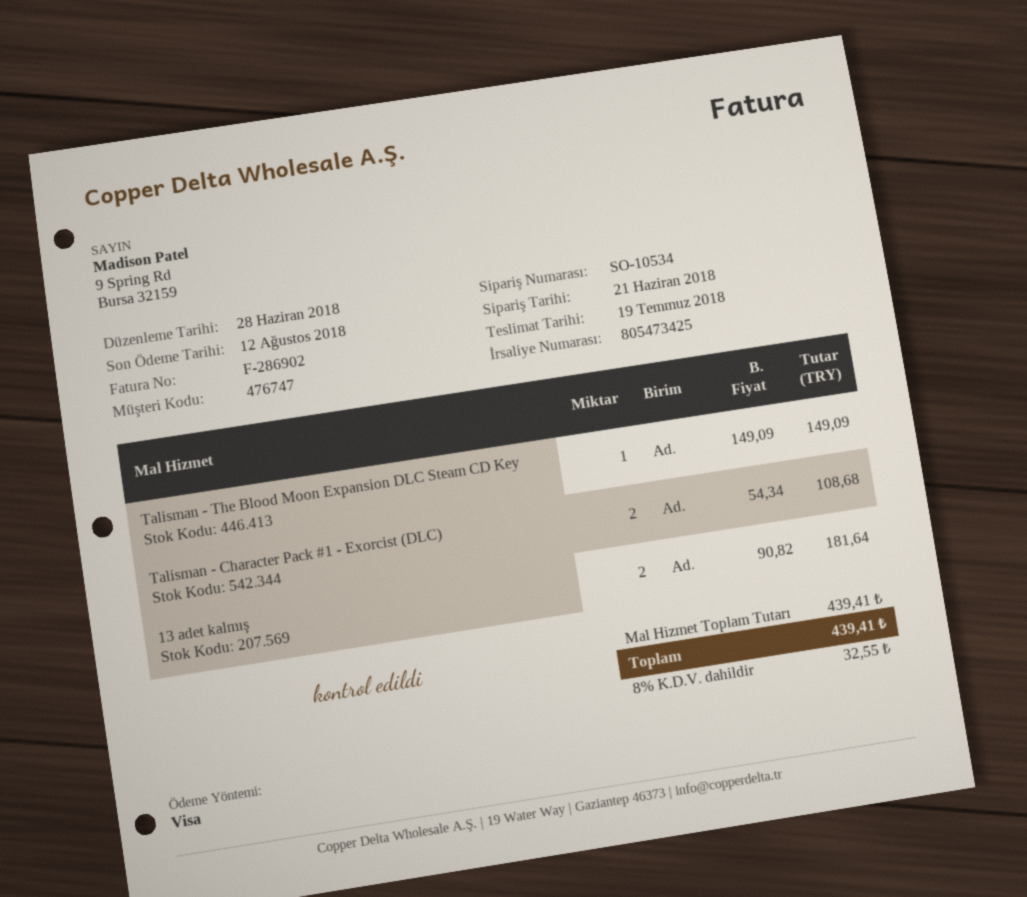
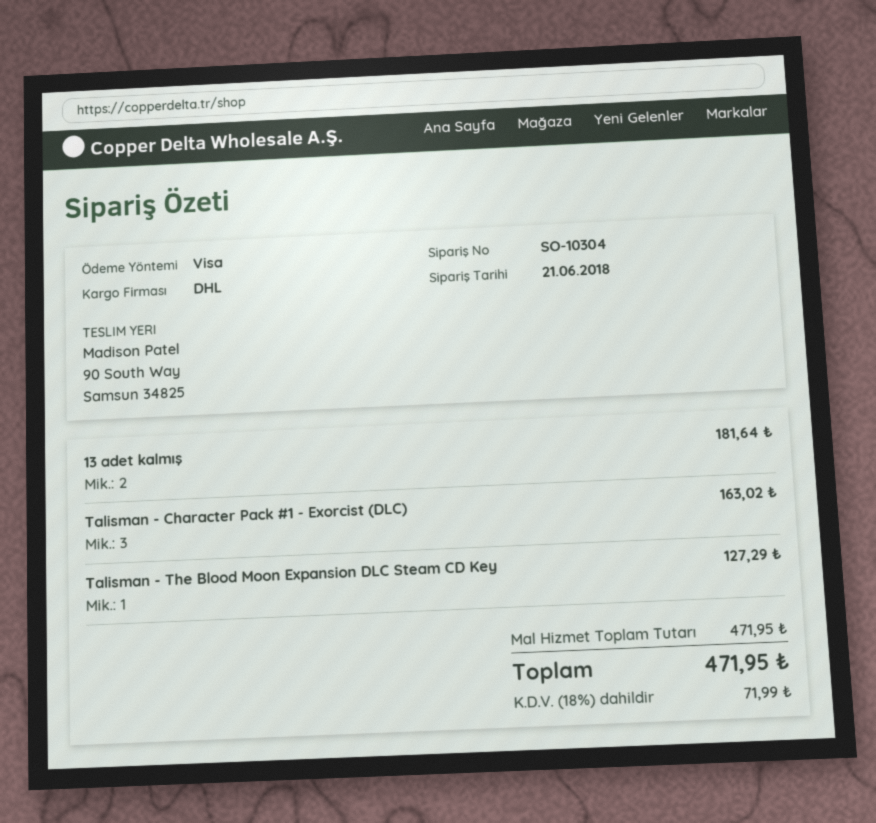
order number: SO-10534 -> SO-10304
Talisman - The Blood Moon Expansion DLC Steam CD Key: 1 for 149.09 -> 1 for 127.29
Talisman - Character Pack #1 - Exorcist (DLC): 2 for 108.68 -> 3 for 163.02
subtotal: 439.41 -> 471.95
tax: 8% = 32.55 -> 18% = 71.99
total: 439.41 -> 471.95

